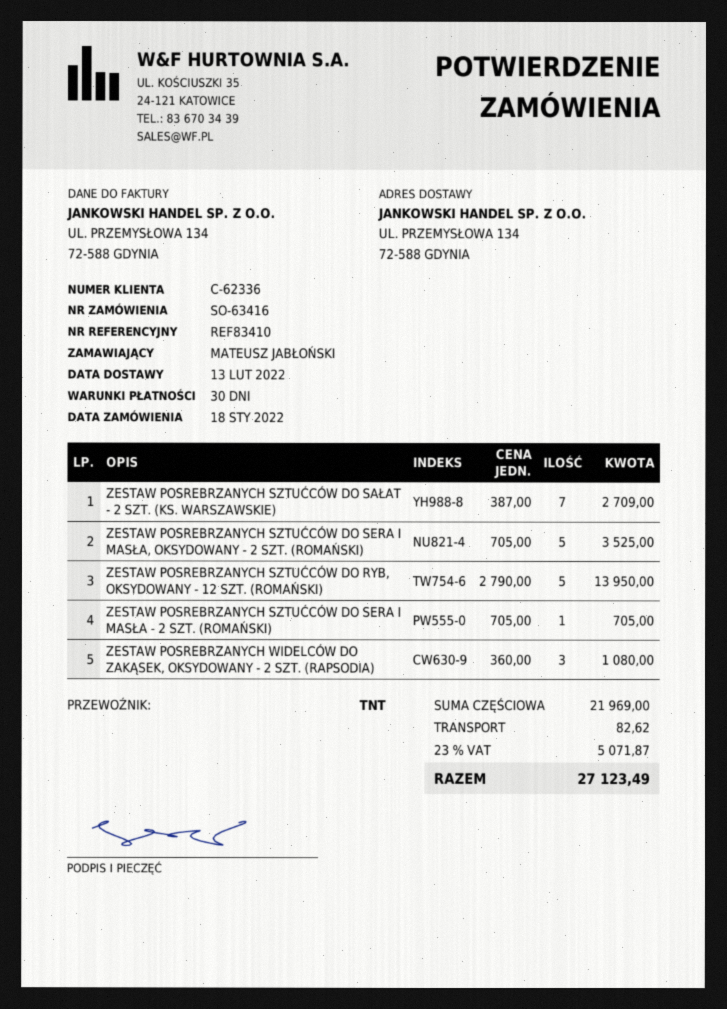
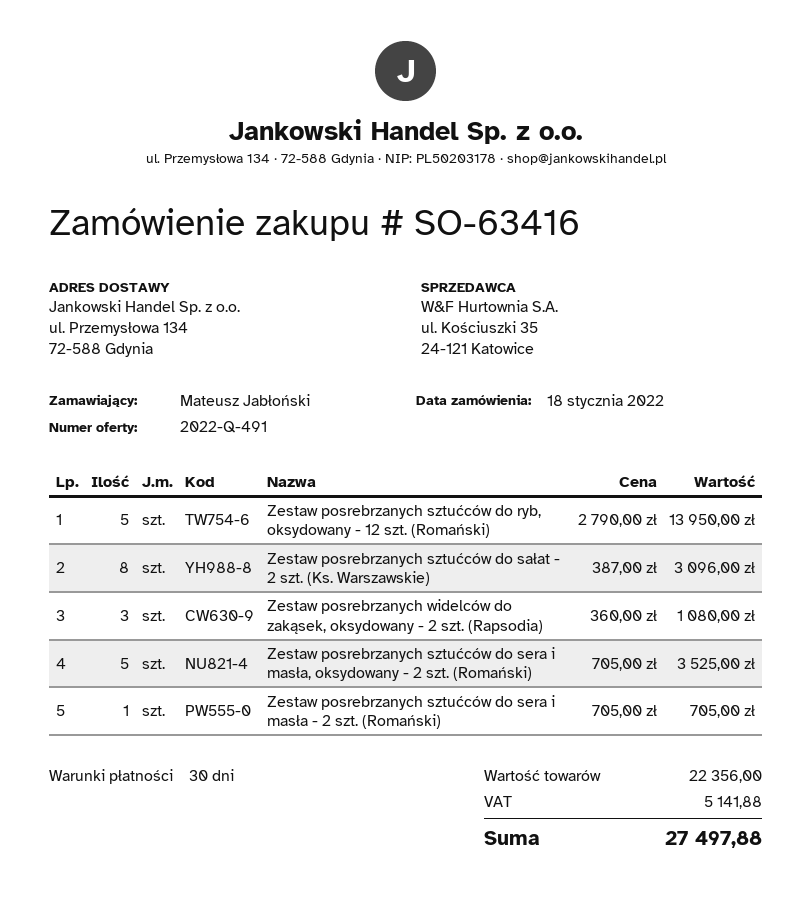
ZESTAW POSREBRZANYCH SZTUĆCÓW DO SAŁAT - 2 SZT. (KS. WARSZAWSKIE): 7 x 387.00 = 2709.00 -> 8 x 387.00 = 3096.00
subtotal: 21969.00 -> 22356.00
shipping: 82.62 -> none
tax: 5071.87 -> 5141.88
total: 27123.49 -> 27497.88

